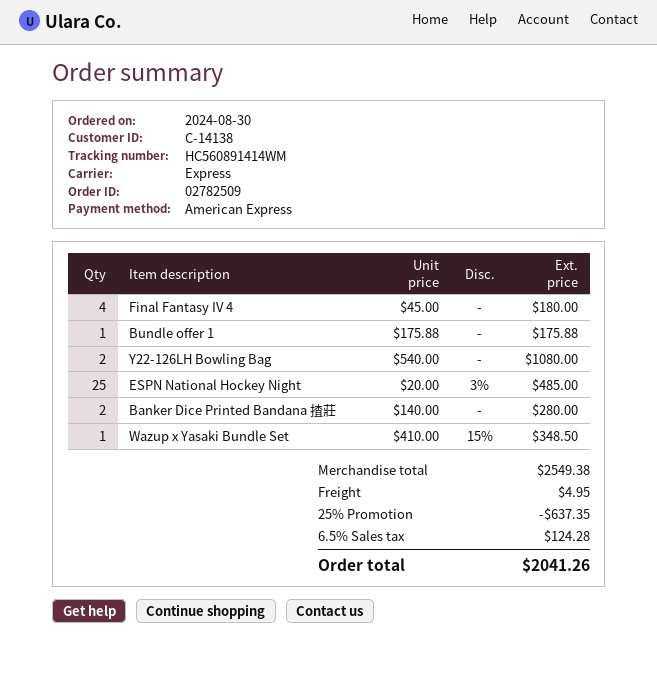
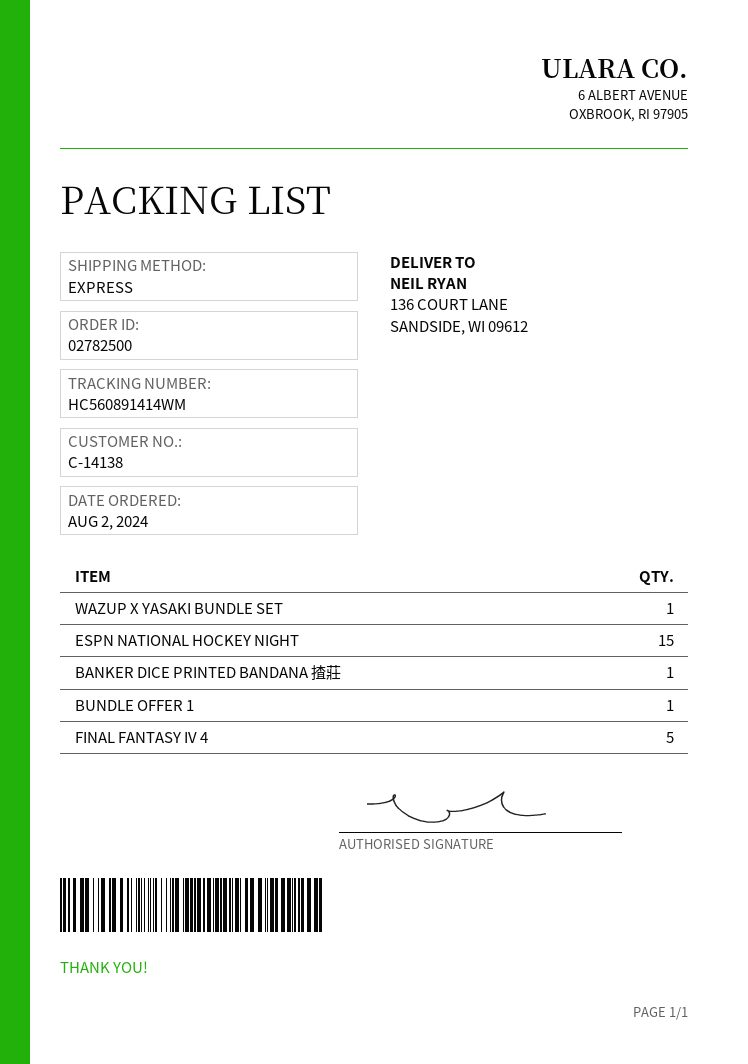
order number: 02782509 -> 02782500
order date: 2024-08-30 -> 2024-08-02
Final Fantasy IV 4: 4 -> 5
Y22-126LH Bowling Bag: 2 -> none
ESPN National Hockey Night: 25 -> 15
Banker Dice Printed Bandana 揸莊: 2 -> 1

